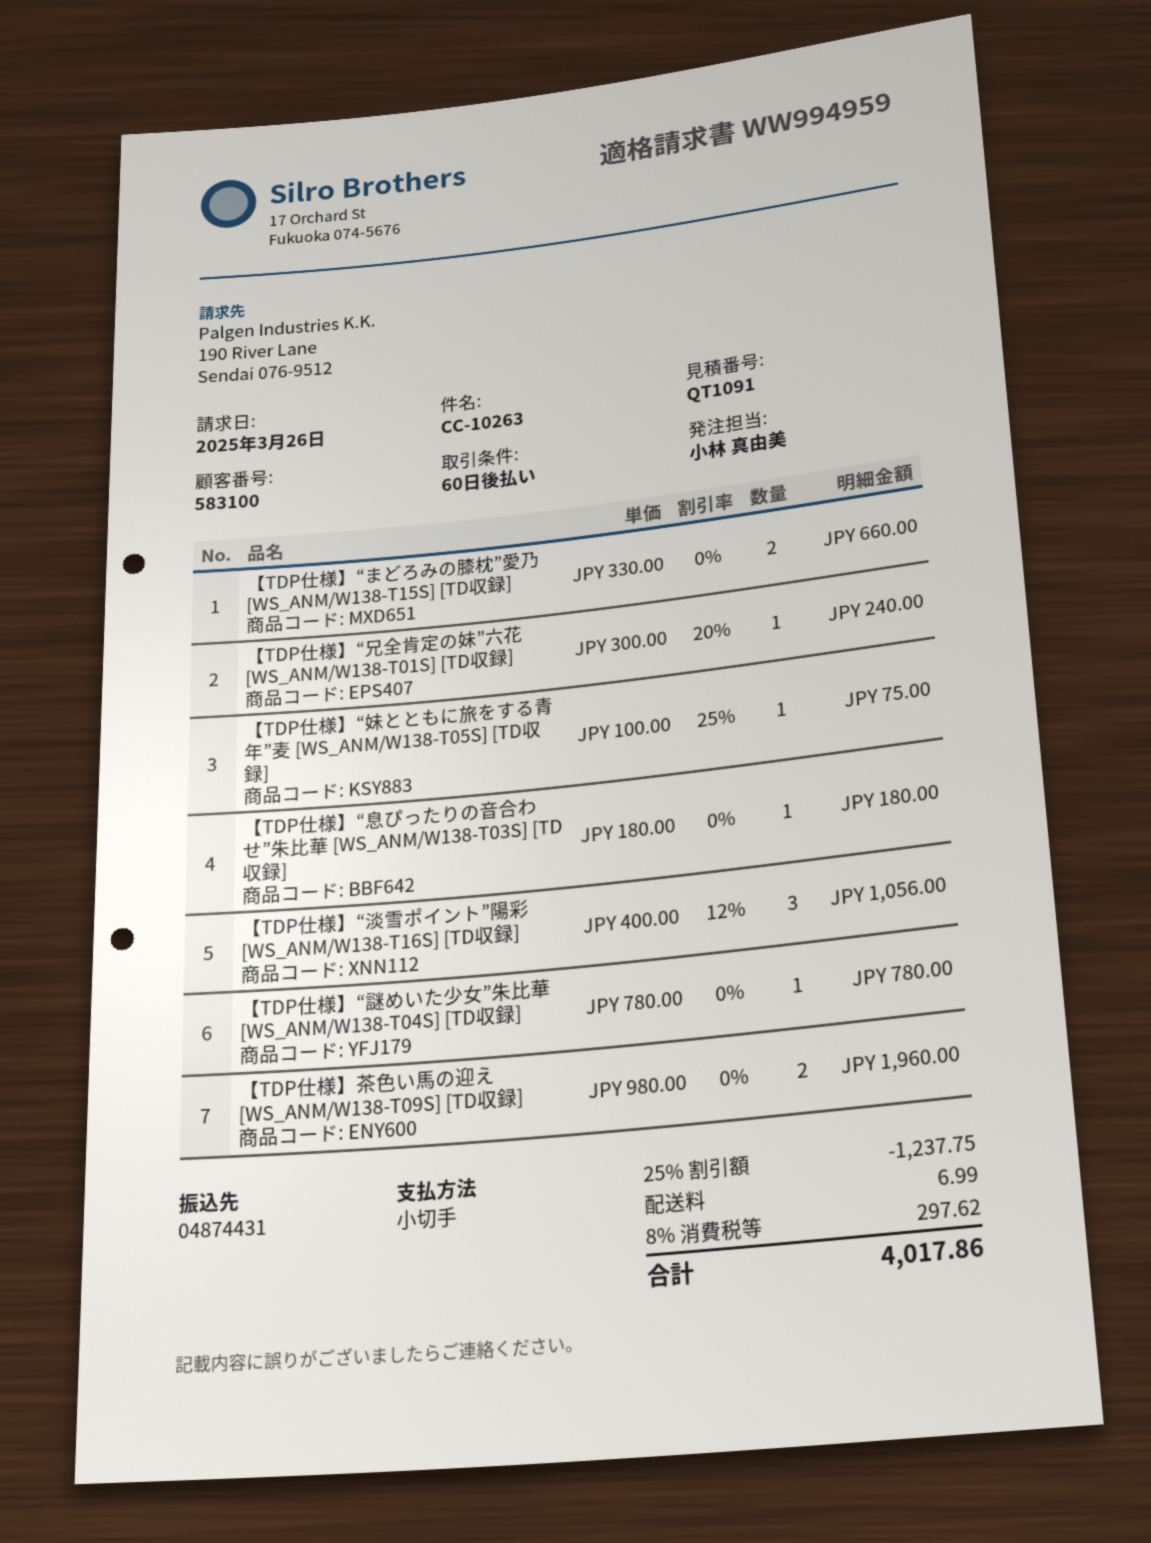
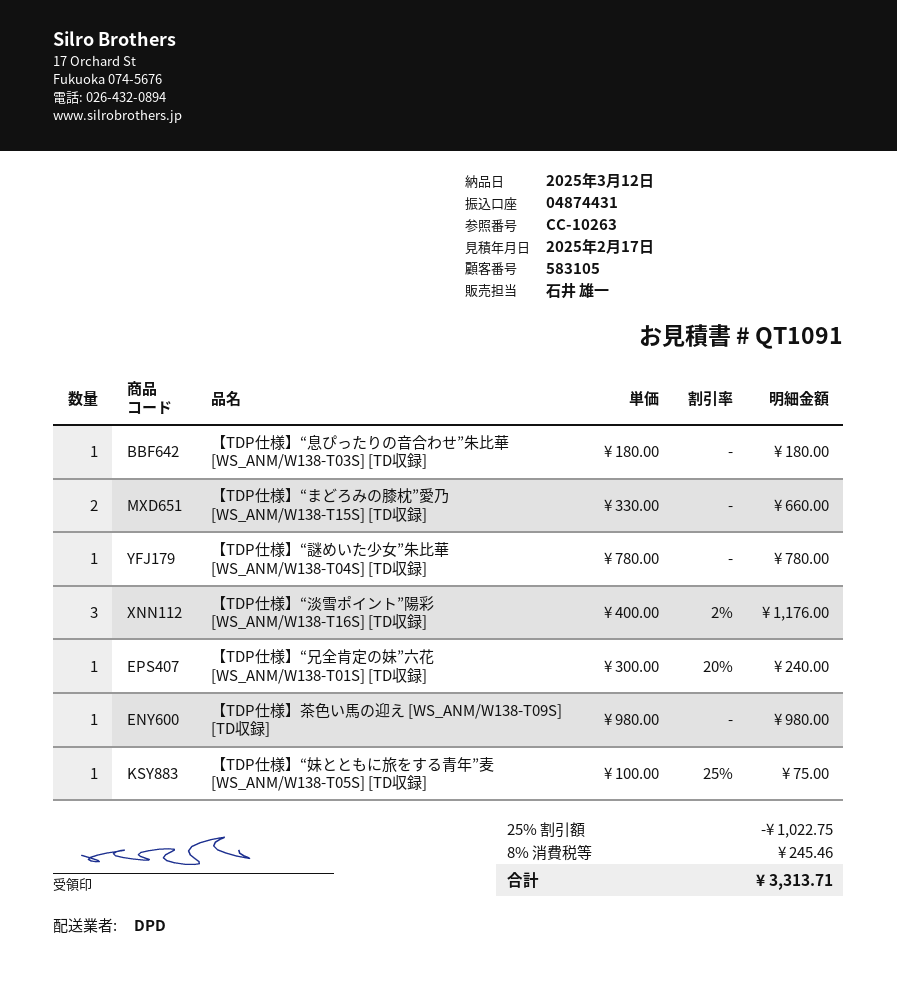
customer number: 583100 -> 583105
【TDP仕様】“淡雪ポイント”陽彩 [WS_ANM/W138-T16S] [TD収録]: 3 x 400.00 - 12% = 1056.00 -> 3 x 400.00 - 2% = 1176.00
【TDP仕様】茶色い馬の迎え [WS_ANM/W138-T09S] [TD収録]: 2 x 980.00 = 1960.00 -> 1 x 980.00 = 980.00
discount: 25% = 1237.75 -> 25% = 1022.75
shipping: 6.99 -> none
tax: 8% = 297.62 -> 8% = 245.46
total: 4017.86 -> 3313.71

